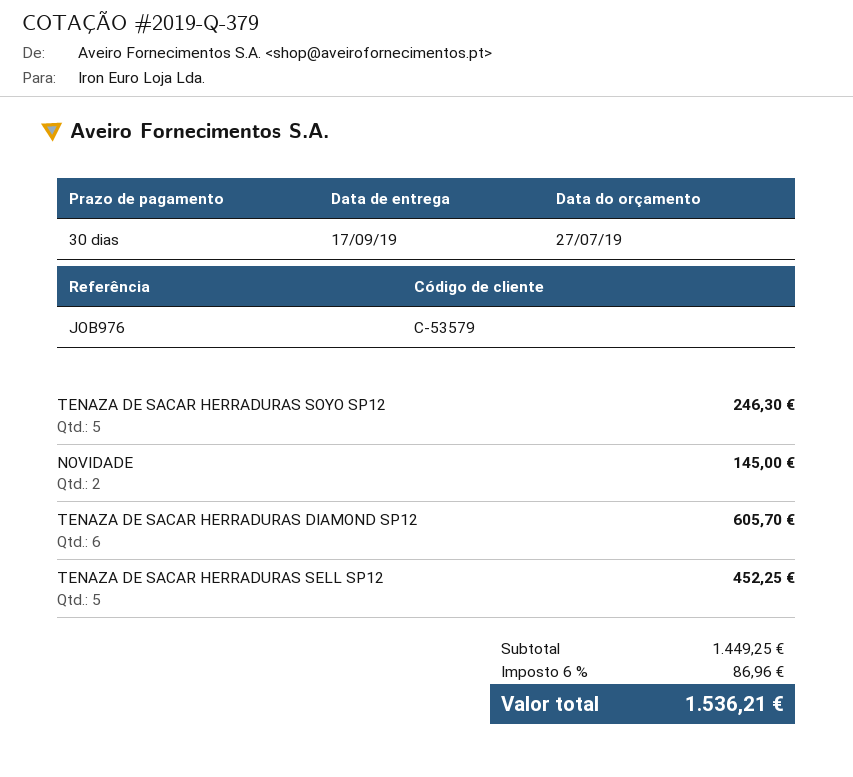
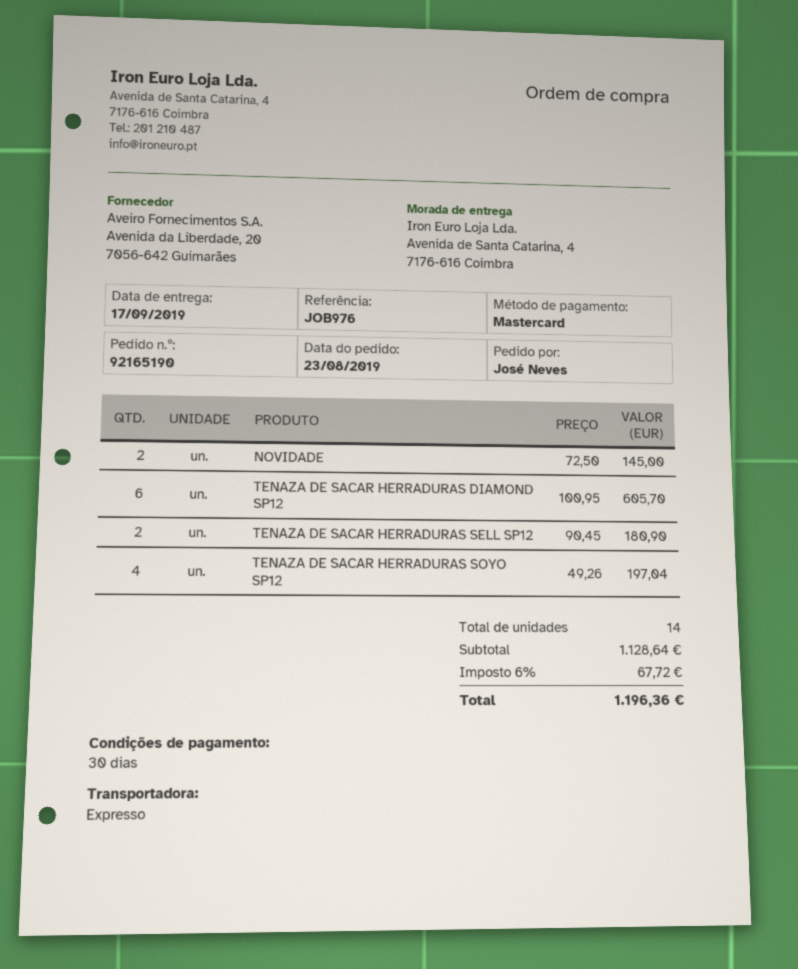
TENAZA DE SACAR HERRADURAS SOYO SP12: 5 for 246.30 -> 4 for 197.04
TENAZA DE SACAR HERRADURAS SELL SP12: 5 for 452.25 -> 2 for 180.90
subtotal: 1449.25 -> 1128.64
tax: 6% = 86.96 -> 6% = 67.72
total: 1536.21 -> 1196.36

